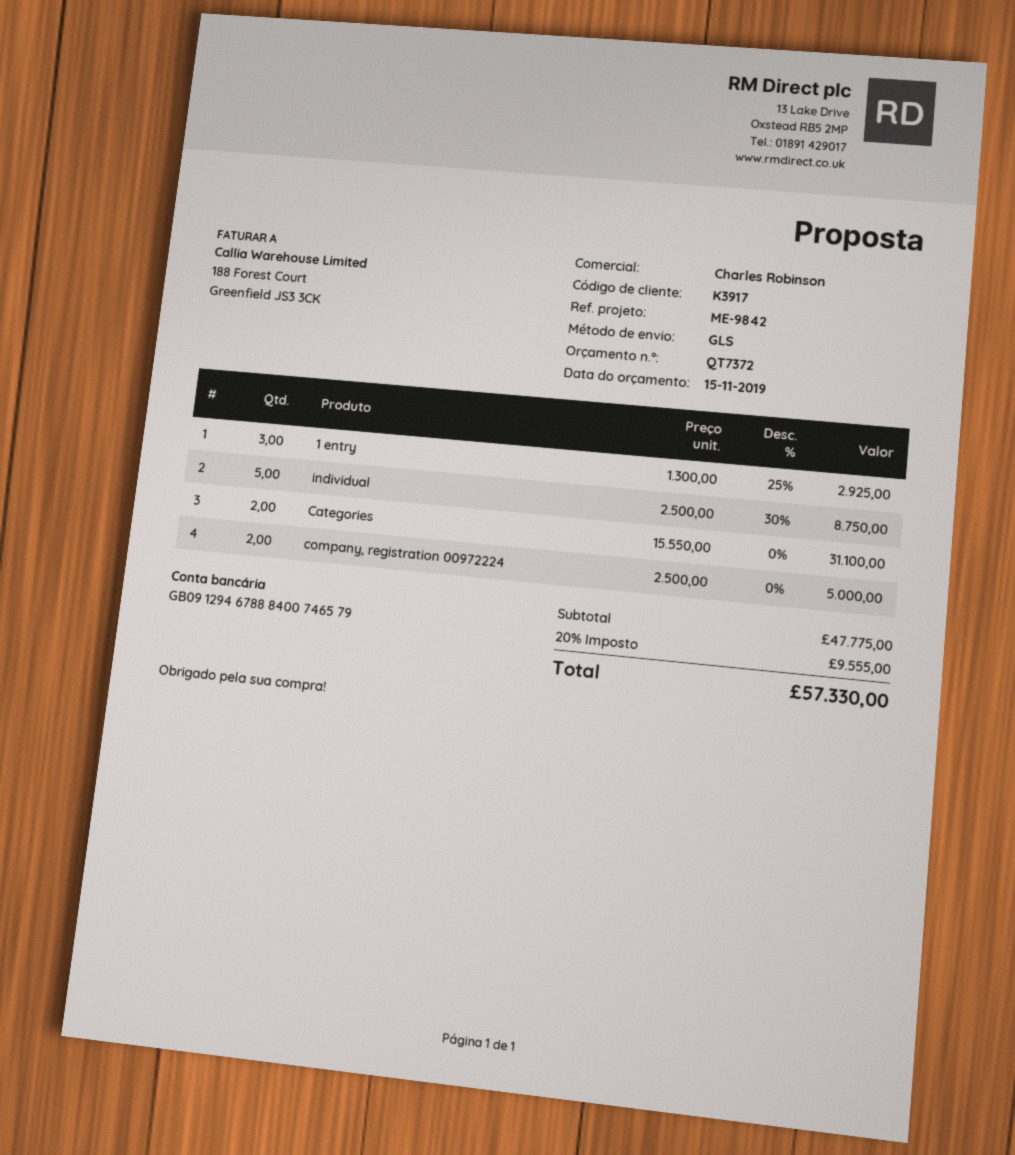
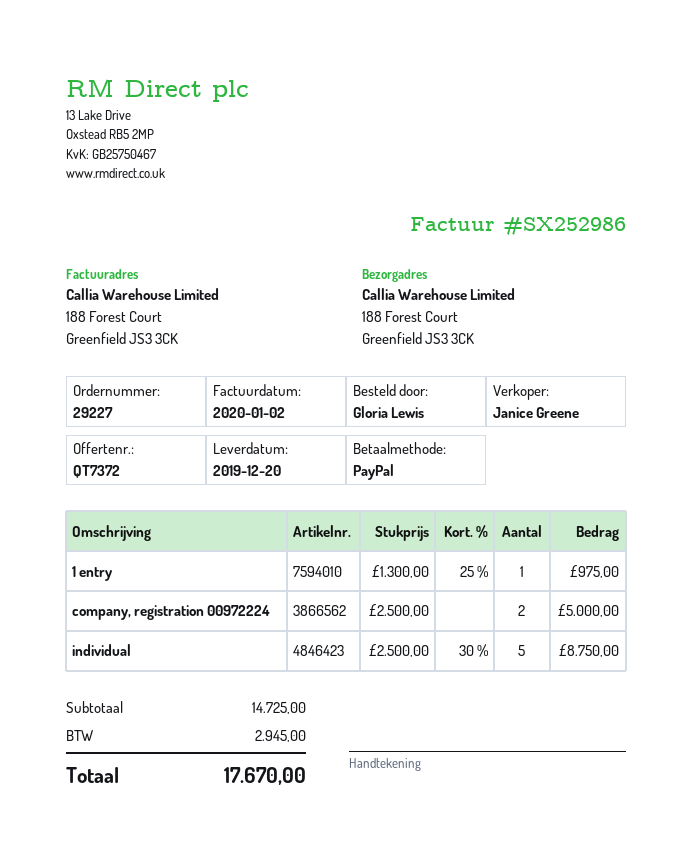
sales rep: Charles Robinson -> Janice Greene
1 entry: 3 x 1300.00 - 25% = 2925.00 -> 1 x 1300.00 - 25% = 975.00
Categories: 2 x 15550.00 = 31100.00 -> none
subtotal: 47775.00 -> 14725.00
tax: 9555.00 -> 2945.00
total: 57330.00 -> 17670.00

